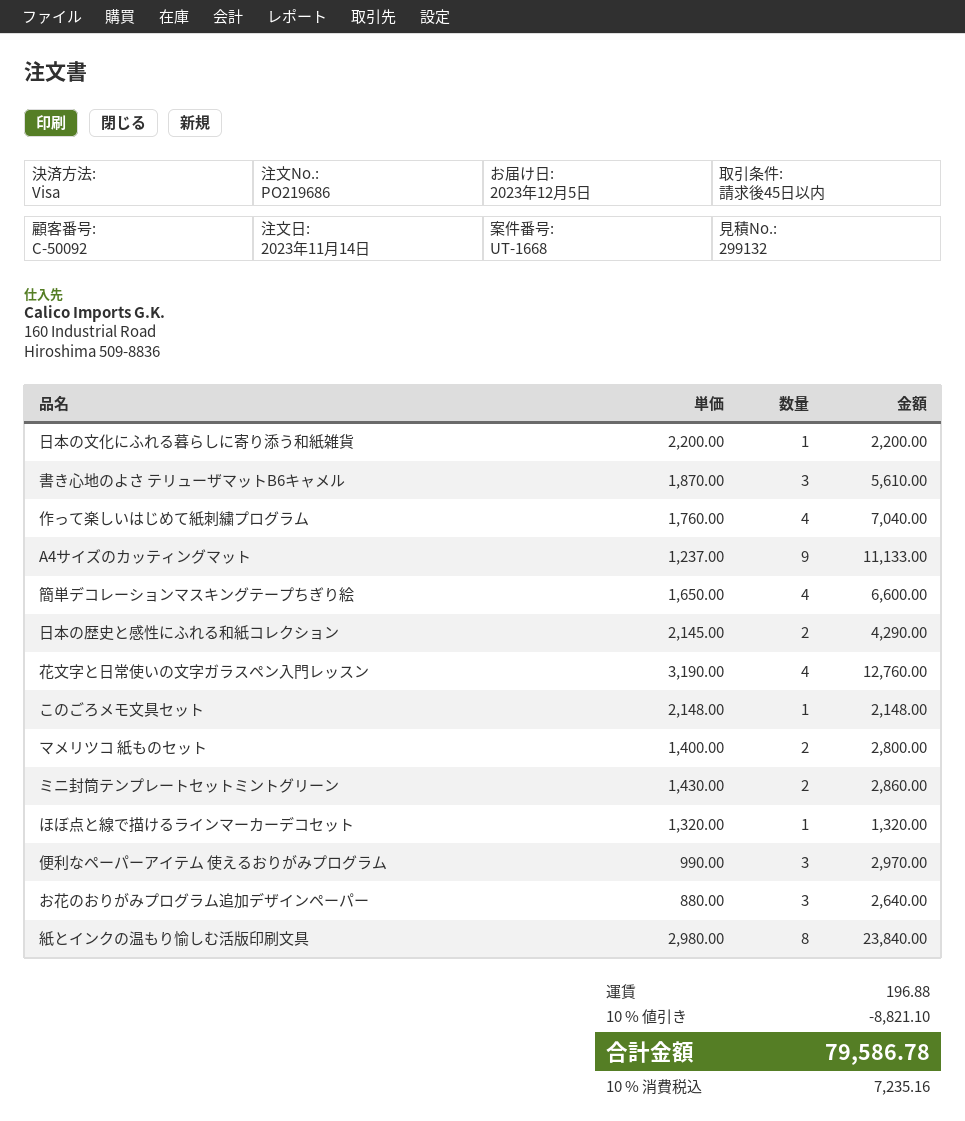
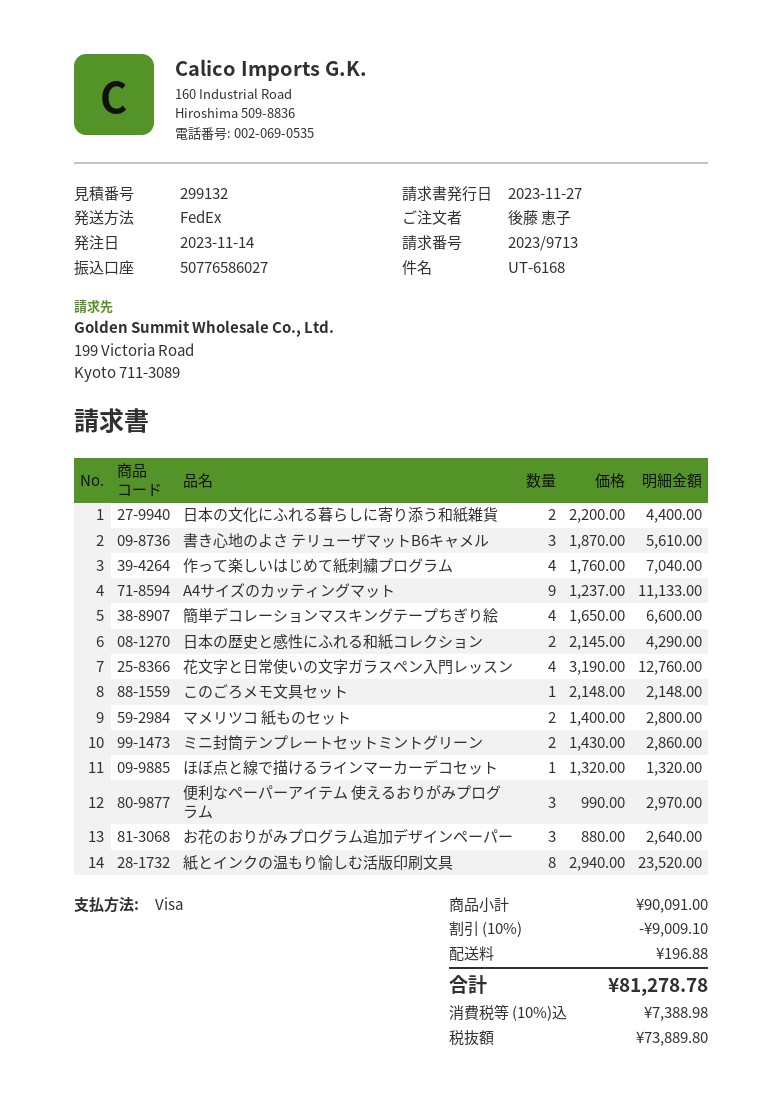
reference: UT-1668 -> UT-6168
日本の文化にふれる暮らしに寄り添う和紙雑貨: 1 x 2200.00 = 2200.00 -> 2 x 2200.00 = 4400.00
紙とインクの温もり愉しむ活版印刷文具: 8 x 2980.00 = 23840.00 -> 8 x 2940.00 = 23520.00
discount: 10% = 8821.10 -> 10% = 9009.10
tax: 10% = 7235.16 -> 10% = 7388.98
total: 79586.78 -> 81278.78

